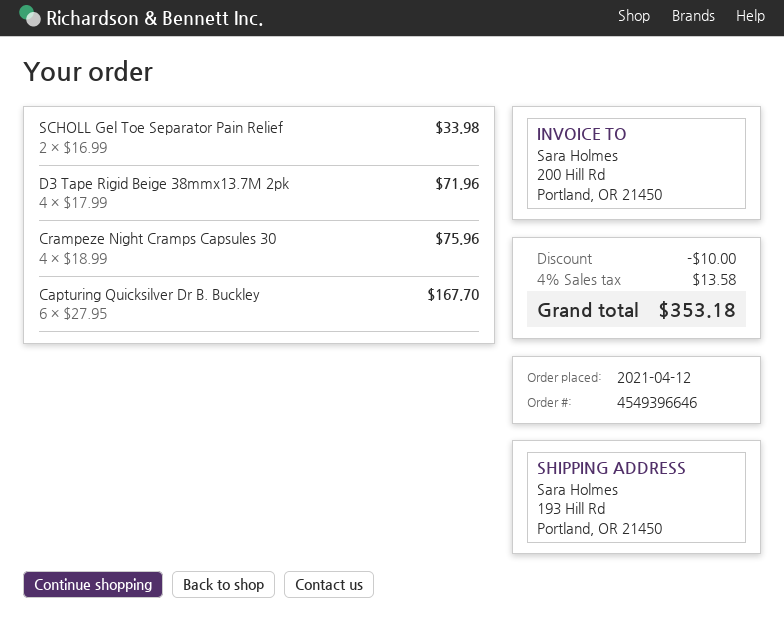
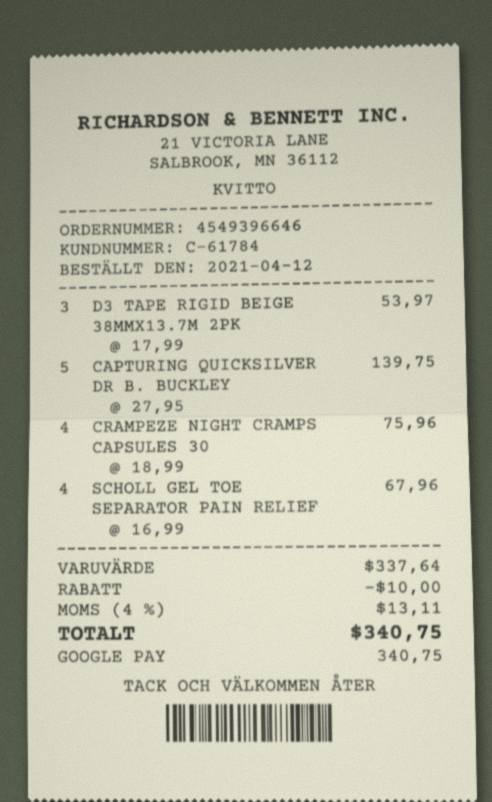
SCHOLL Gel Toe Separator Pain Relief: 2 x 16.99 = 33.98 -> 4 x 16.99 = 67.96
D3 Tape Rigid Beige 38mmx13.7M 2pk: 4 x 17.99 = 71.96 -> 3 x 17.99 = 53.97
Capturing Quicksilver Dr B. Buckley: 6 x 27.95 = 167.70 -> 5 x 27.95 = 139.75
tax: 4% = 13.58 -> 4% = 13.11
total: 353.18 -> 340.75

